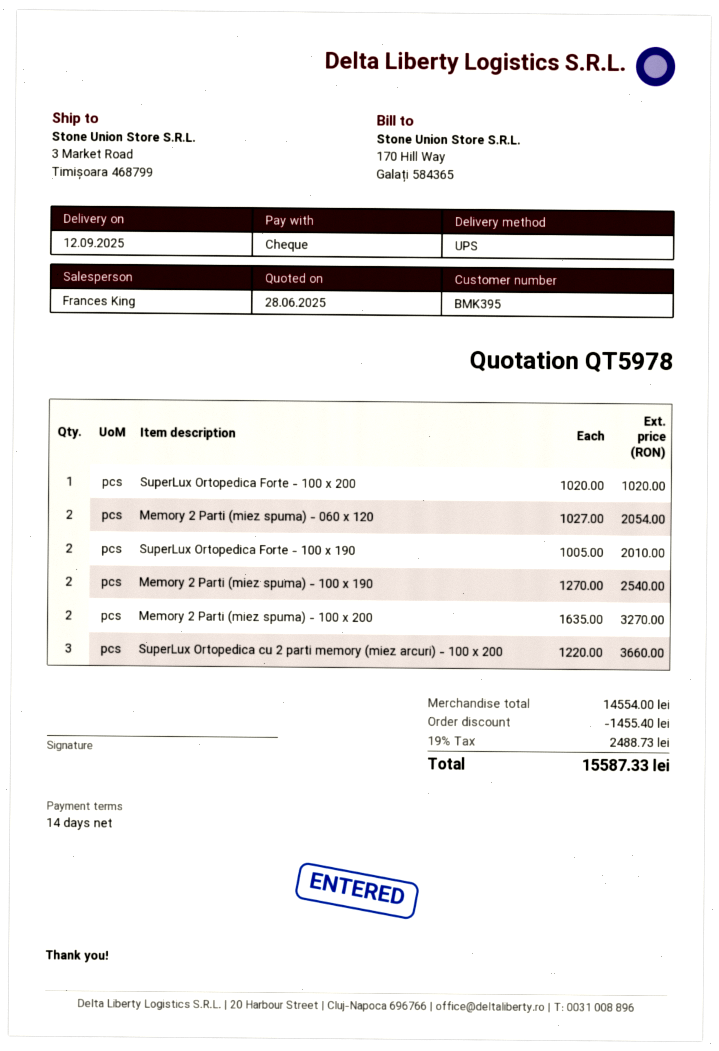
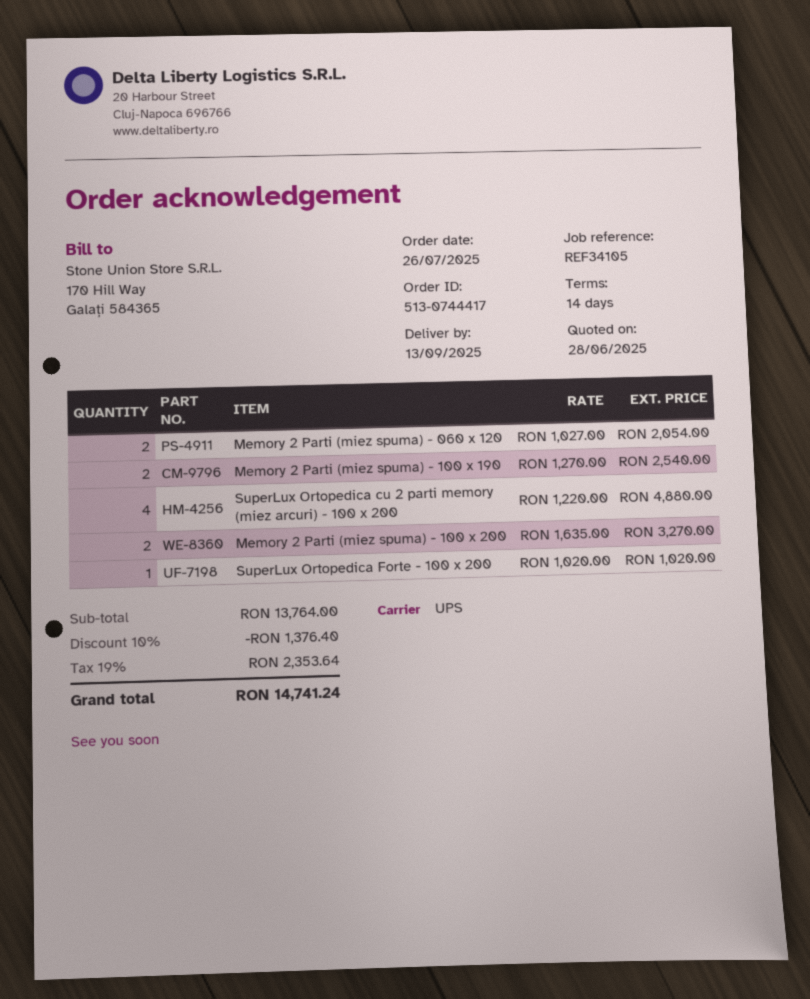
delivery date: 2025-09-12 -> 2025-09-13
SuperLux Ortopedica Forte - 100 x 190: 2 x 1005.00 = 2010.00 -> none
SuperLux Ortopedica cu 2 parti memory (miez arcuri) - 100 x 200: 3 x 1220.00 = 3660.00 -> 4 x 1220.00 = 4880.00
subtotal: 14554.00 -> 13764.00
discount: 1455.40 -> 1376.40
tax: 19% = 2488.73 -> 19% = 2353.64
total: 15587.33 -> 14741.24

